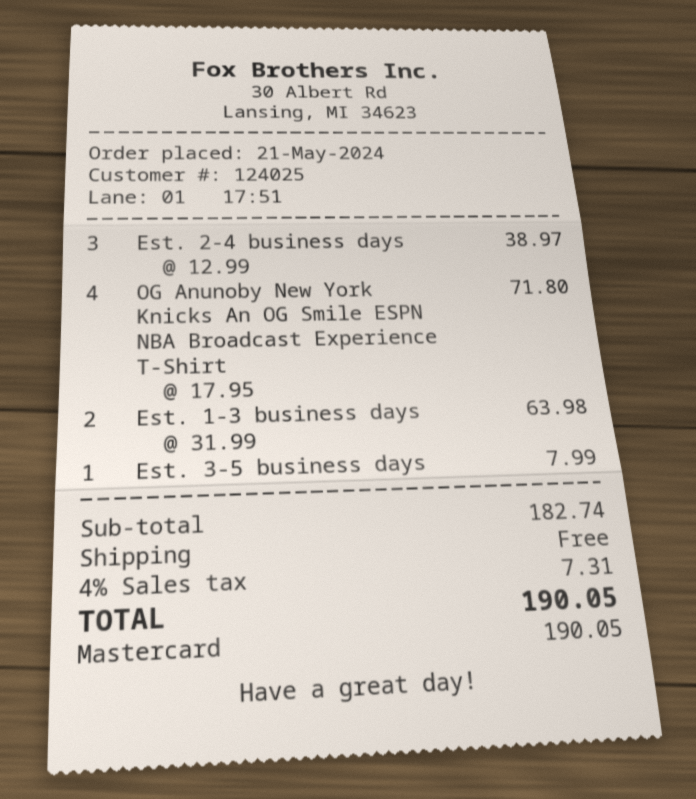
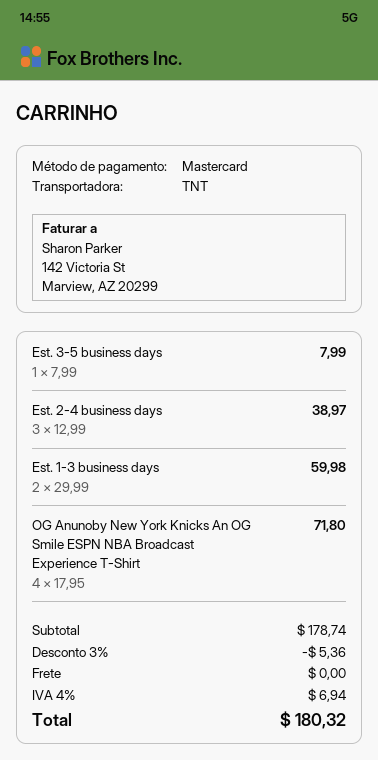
Est. 1-3 business days: 2 x 31.99 = 63.98 -> 2 x 29.99 = 59.98
subtotal: 182.74 -> 178.74
discount: none -> 3% = 5.36
tax: 4% = 7.31 -> 4% = 6.94
total: 190.05 -> 180.32

